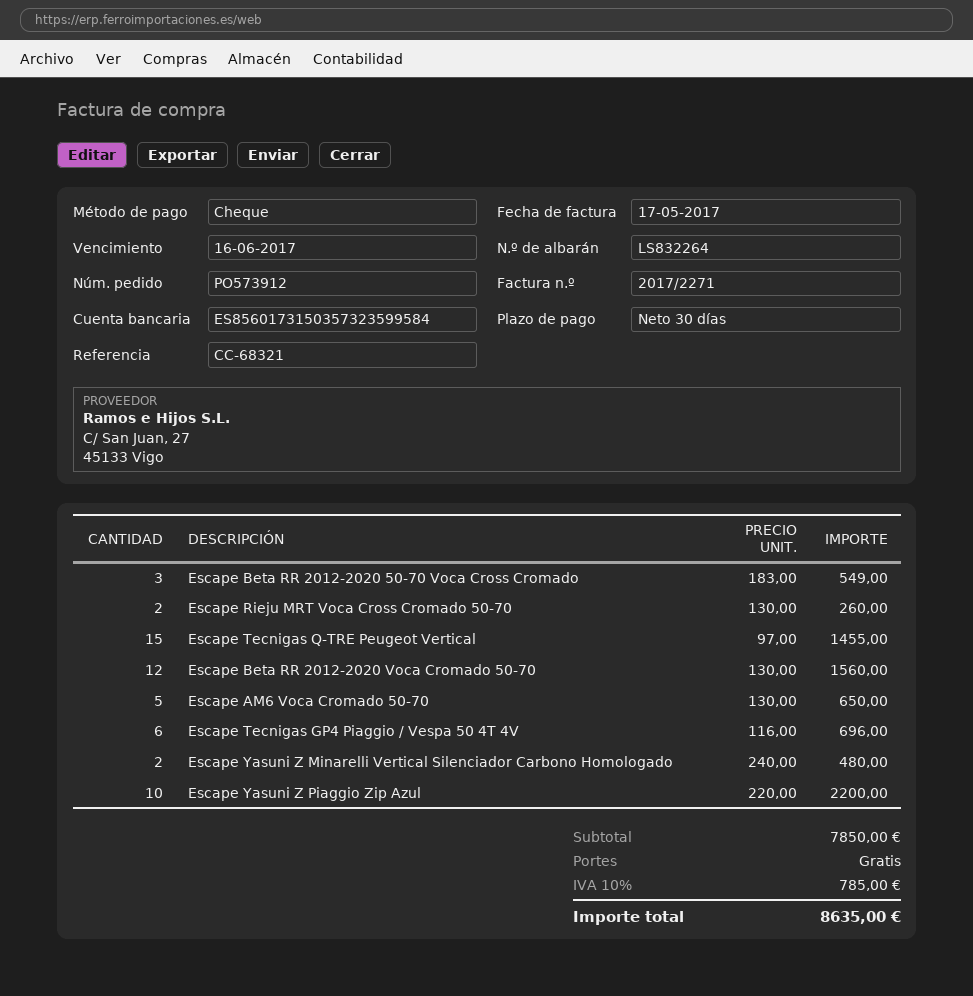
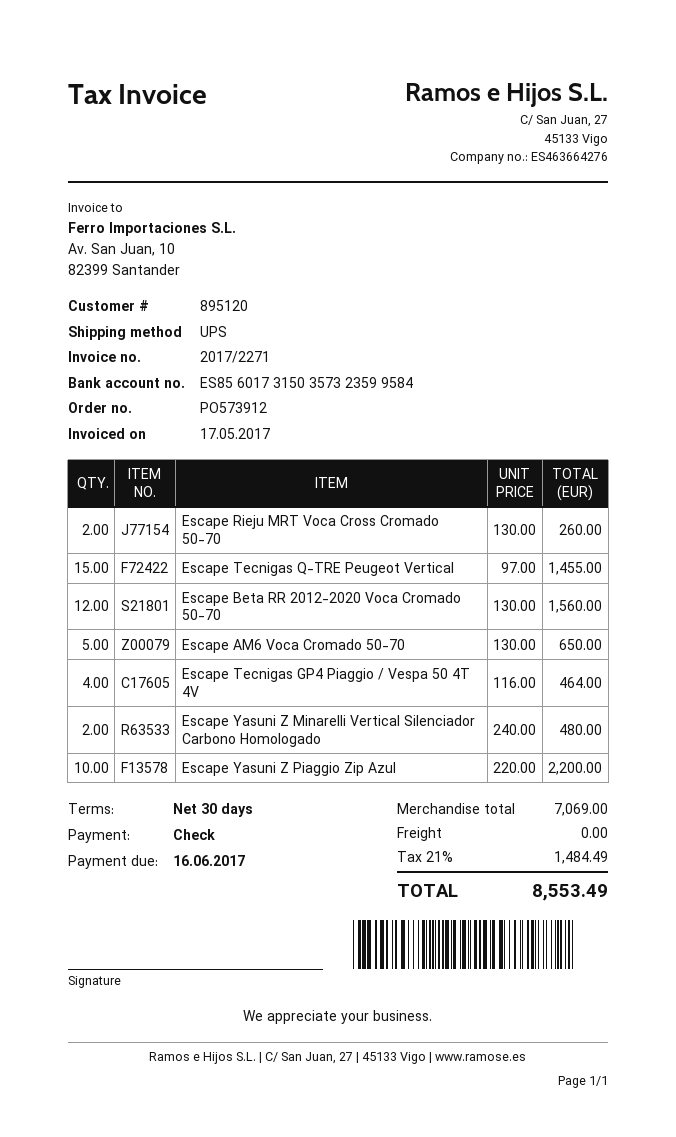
Escape Beta RR 2012-2020 50-70 Voca Cross Cromado: 3 x 183.00 = 549.00 -> none
Escape Tecnigas GP4 Piaggio / Vespa 50 4T 4V: 6 x 116.00 = 696.00 -> 4 x 116.00 = 464.00
subtotal: 7850.00 -> 7069.00
tax: 10% = 785.00 -> 21% = 1484.49
total: 8635.00 -> 8553.49

